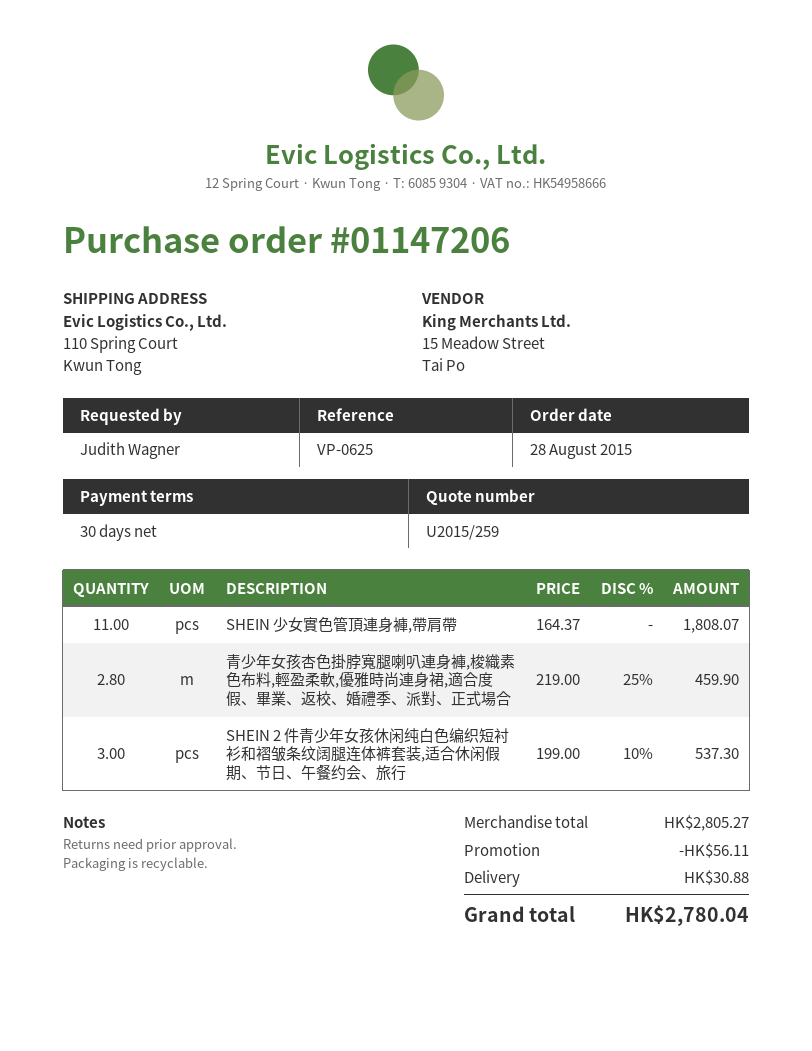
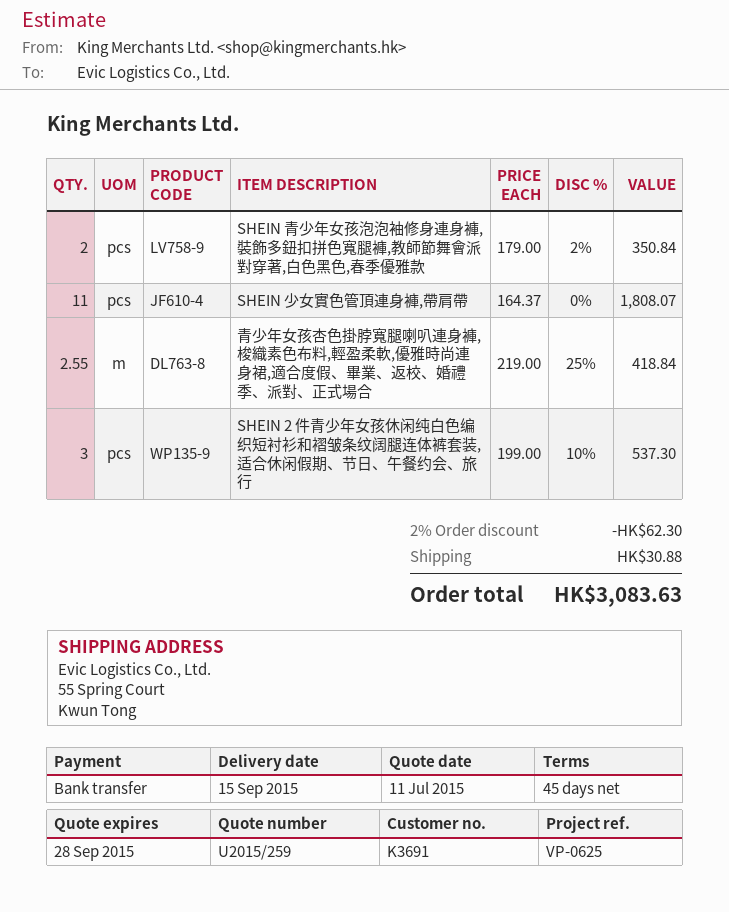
payment terms: 30 days -> 45 days
ship to: 110 Spring Court, Kwun Tong -> 55 Spring Court, Kwun Tong
青少年女孩杏色掛脖寬腿喇叭連身褲,梭織素色布料,輕盈柔軟,優雅時尚連身裙,適合度假、畢業、返校、婚禮季、派對、正式場合: 2.8 x 219.00 - 25% = 459.90 -> 2.55 x 219.00 - 25% = 418.84
SHEIN 青少年女孩泡泡袖修身連身褲,裝飾多鈕扣拼色寬腿褲,教師節舞會派對穿著,白色黑色,春季優雅款: none -> 2 x 179.00 - 2% = 350.84
discount: 56.11 -> 62.30
total: 2780.04 -> 3083.63

